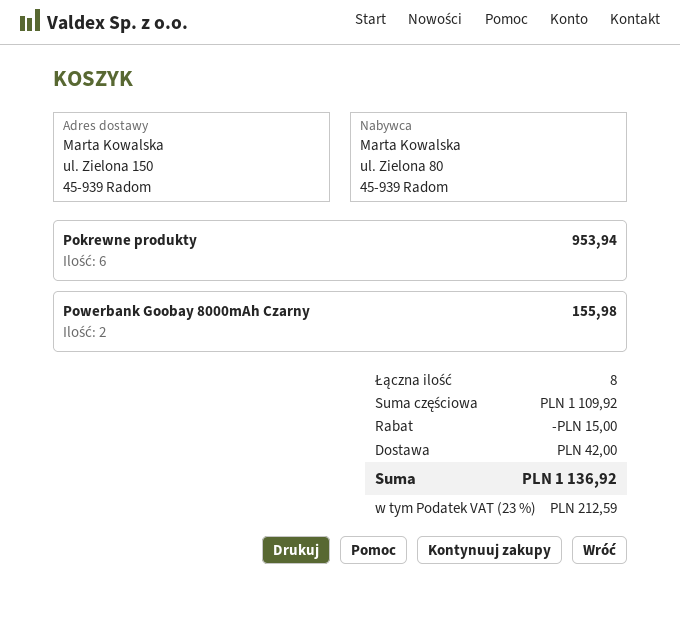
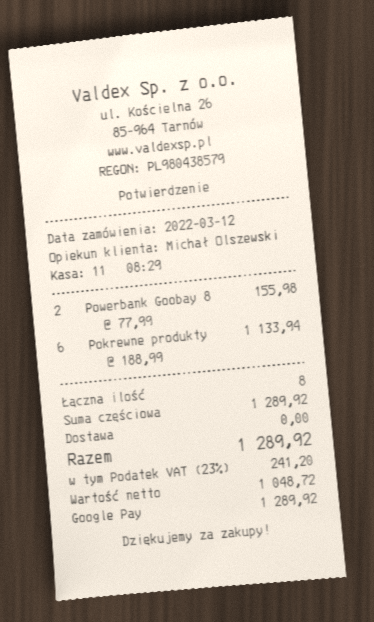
Pokrewne produkty: 6 for 953.94 -> 6 for 1133.94
subtotal: 1109.92 -> 1289.92
discount: 15.00 -> none
shipping: 42.00 -> 0.00
tax: 23% = 212.59 -> 23% = 241.20
total: 1136.92 -> 1289.92

